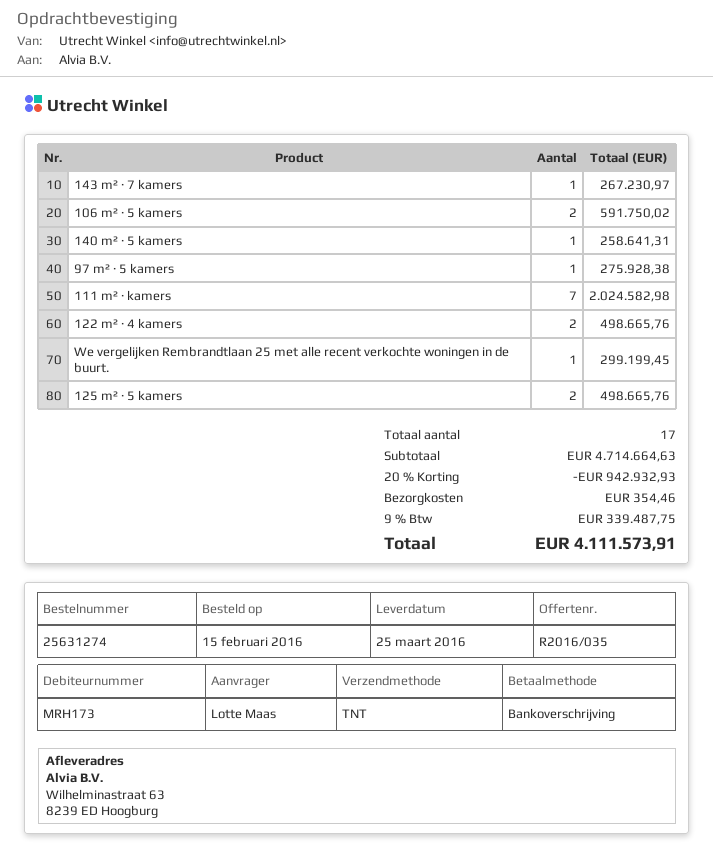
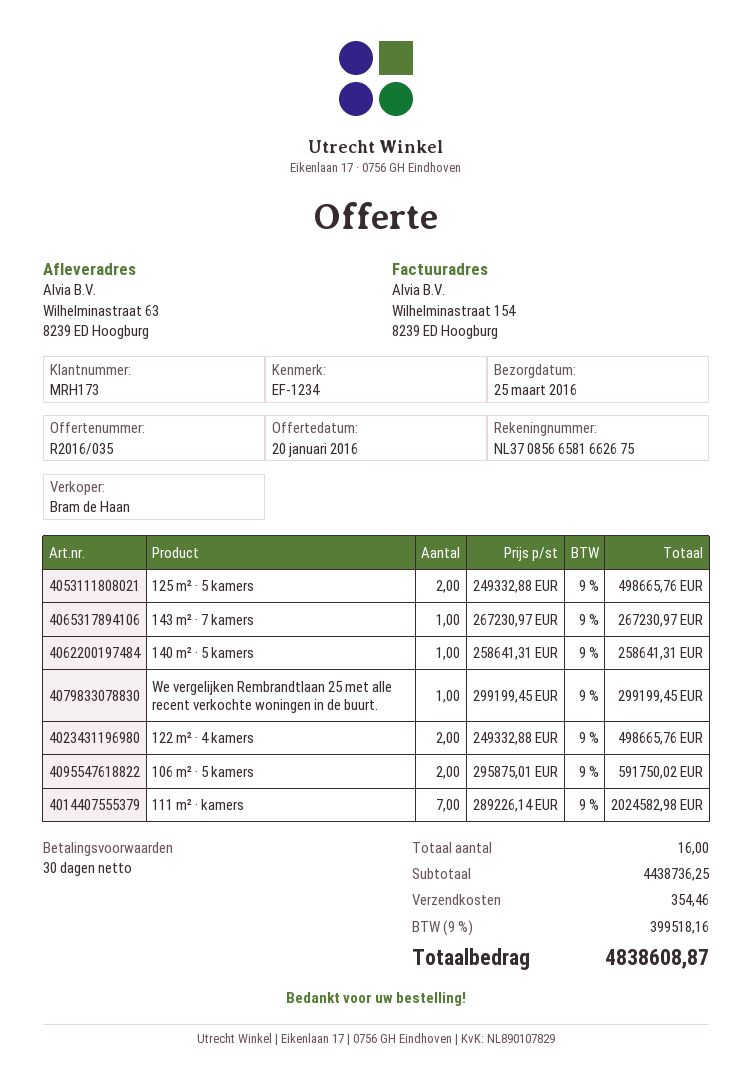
97 m² · 5 kamers: 1 for 275928.38 -> none
total quantity: 17 -> 16
subtotal: 4714664.63 -> 4438736.25
discount: 20% = 942932.93 -> none
tax: 9% = 339487.75 -> 9% = 399518.16
total: 4111573.91 -> 4838608.87

